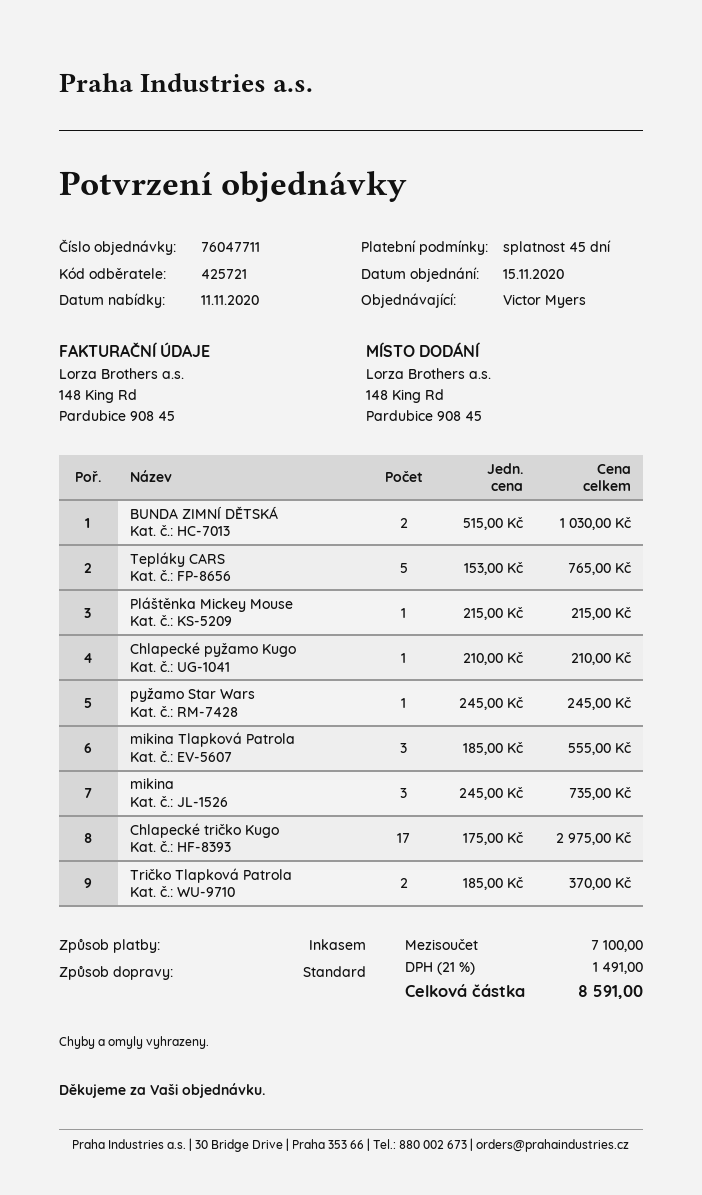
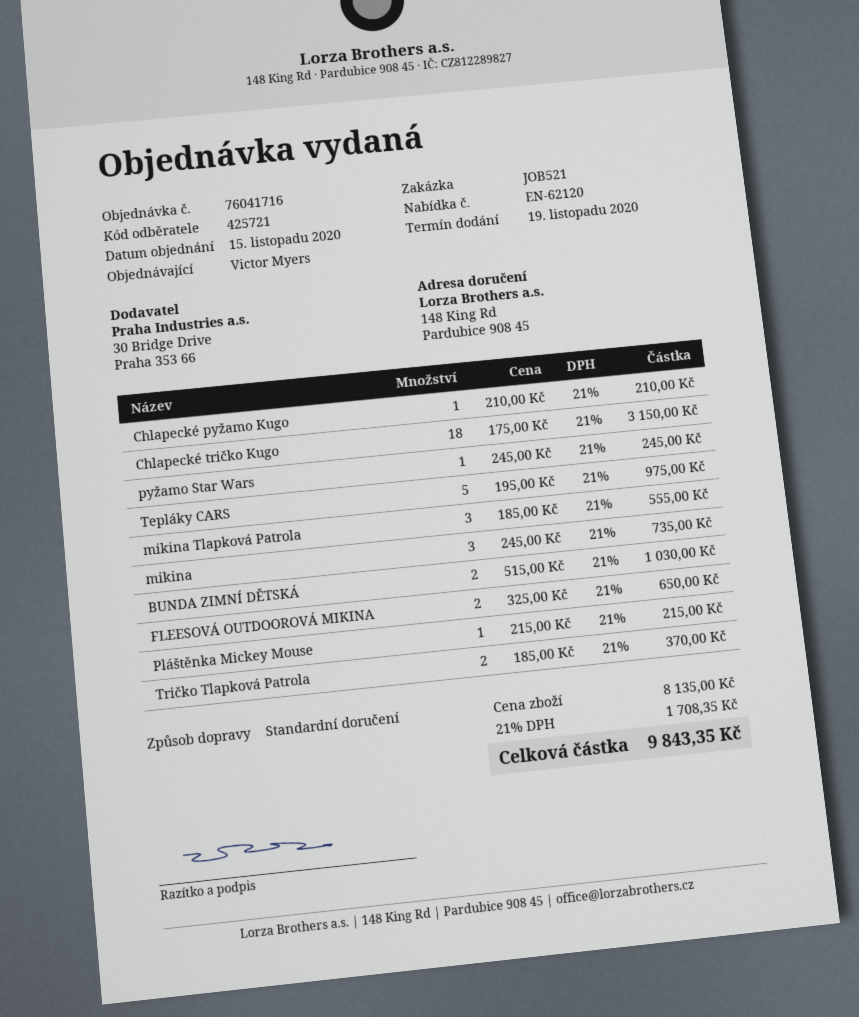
order number: 76047711 -> 76041716
Tepláky CARS: 5 x 153.00 = 765.00 -> 5 x 195.00 = 975.00
Chlapecké tričko Kugo: 17 x 175.00 = 2975.00 -> 18 x 175.00 = 3150.00
FLEESOVÁ OUTDOOROVÁ MIKINA: none -> 2 x 325.00 = 650.00
subtotal: 7100.00 -> 8135.00
tax: 21% = 1491.00 -> 21% = 1708.35
total: 8591.00 -> 9843.35

